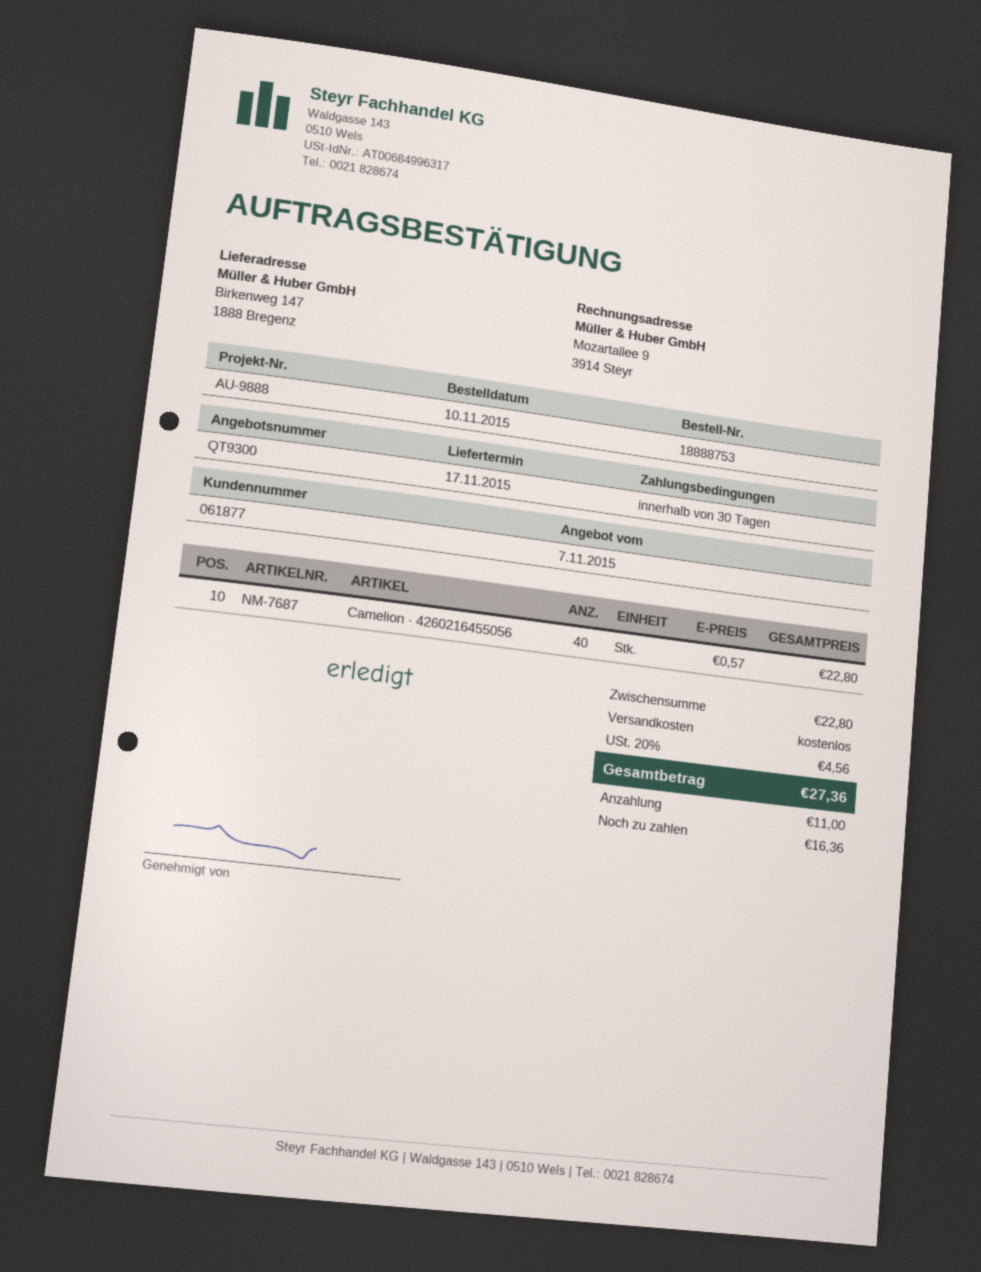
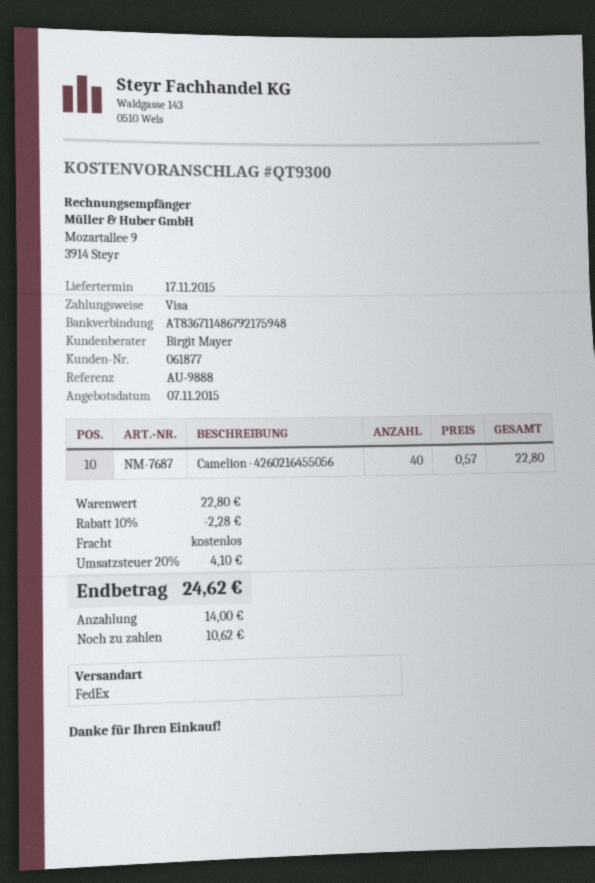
discount: none -> 10% = 2.28
tax: 20% = 4.56 -> 20% = 4.10
total: 27.36 -> 24.62
deposit: 11.00 -> 14.00
balance: 16.36 -> 10.62

